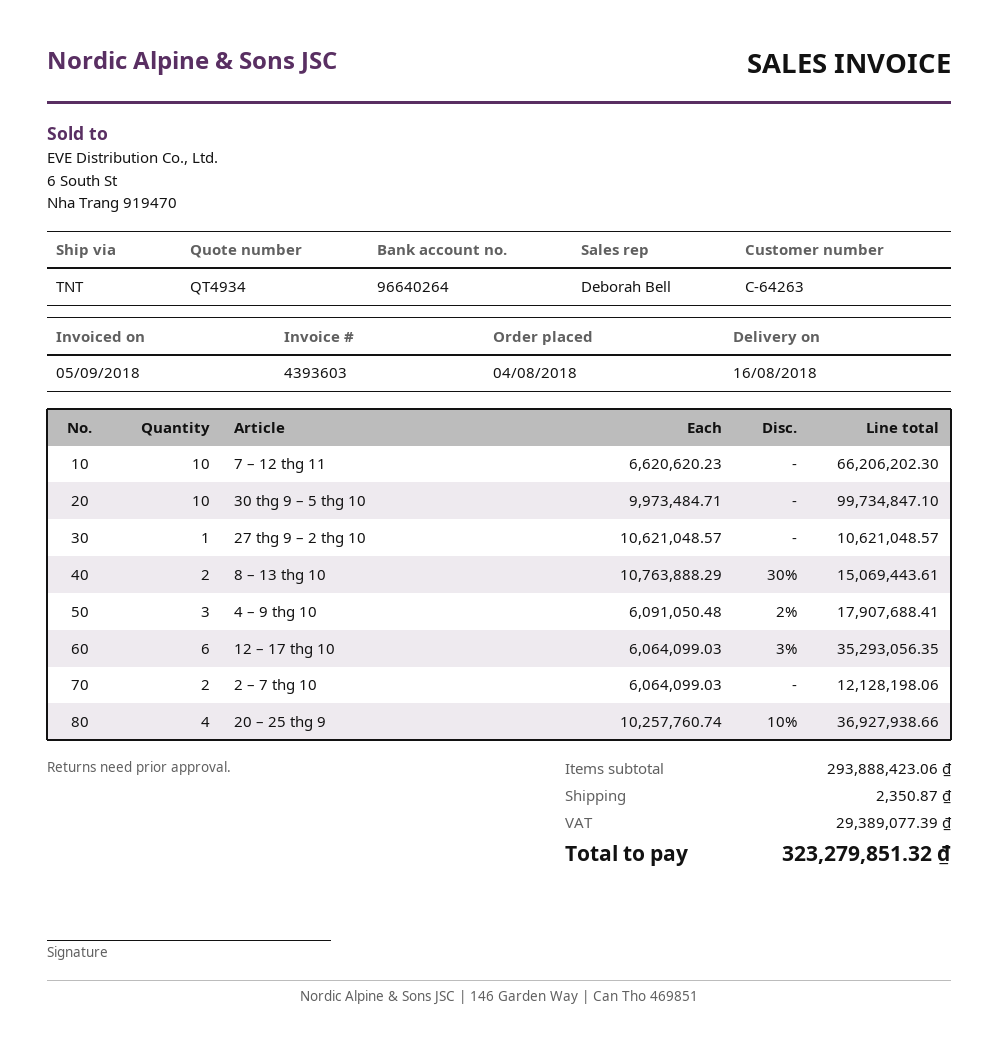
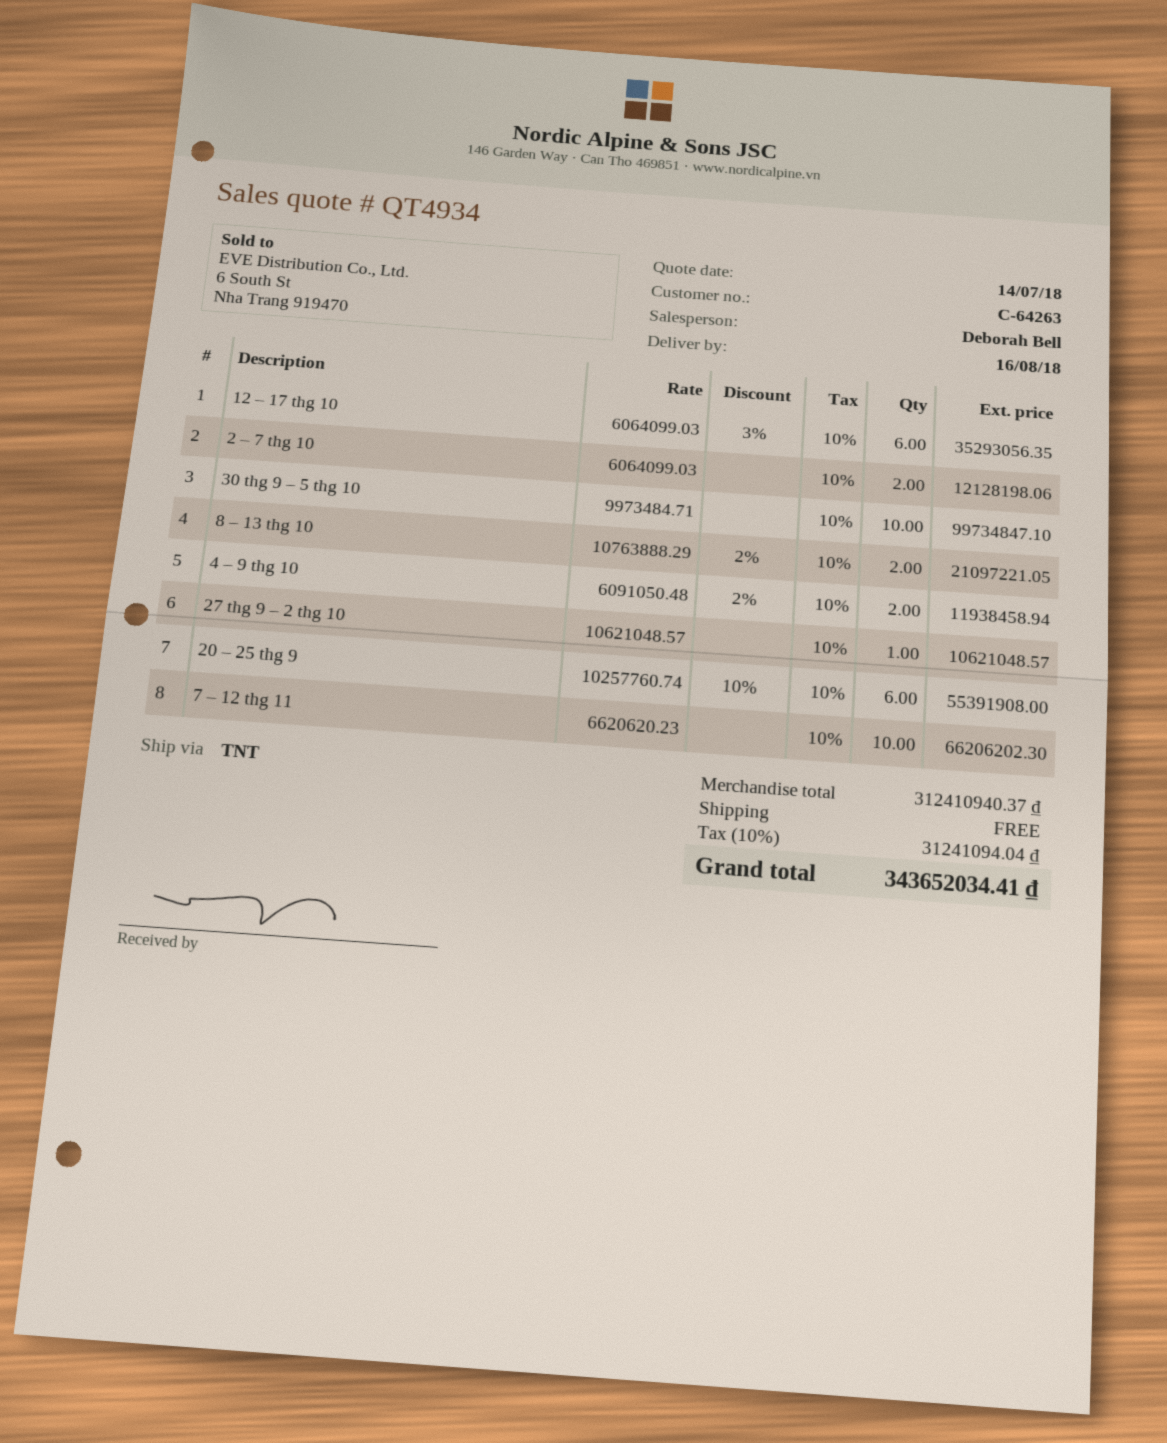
8 – 13 thg 10: 2 x 10763888.29 - 30% = 15069443.61 -> 2 x 10763888.29 - 2% = 21097221.05
4 – 9 thg 10: 3 x 6091050.48 - 2% = 17907688.41 -> 2 x 6091050.48 - 2% = 11938458.94
20 – 25 thg 9: 4 x 10257760.74 - 10% = 36927938.66 -> 6 x 10257760.74 - 10% = 55391908.00
subtotal: 293888423.06 -> 312410940.37
shipping: 2350.87 -> 0.00
tax: 29389077.39 -> 31241094.04
total: 323279851.32 -> 343652034.41

